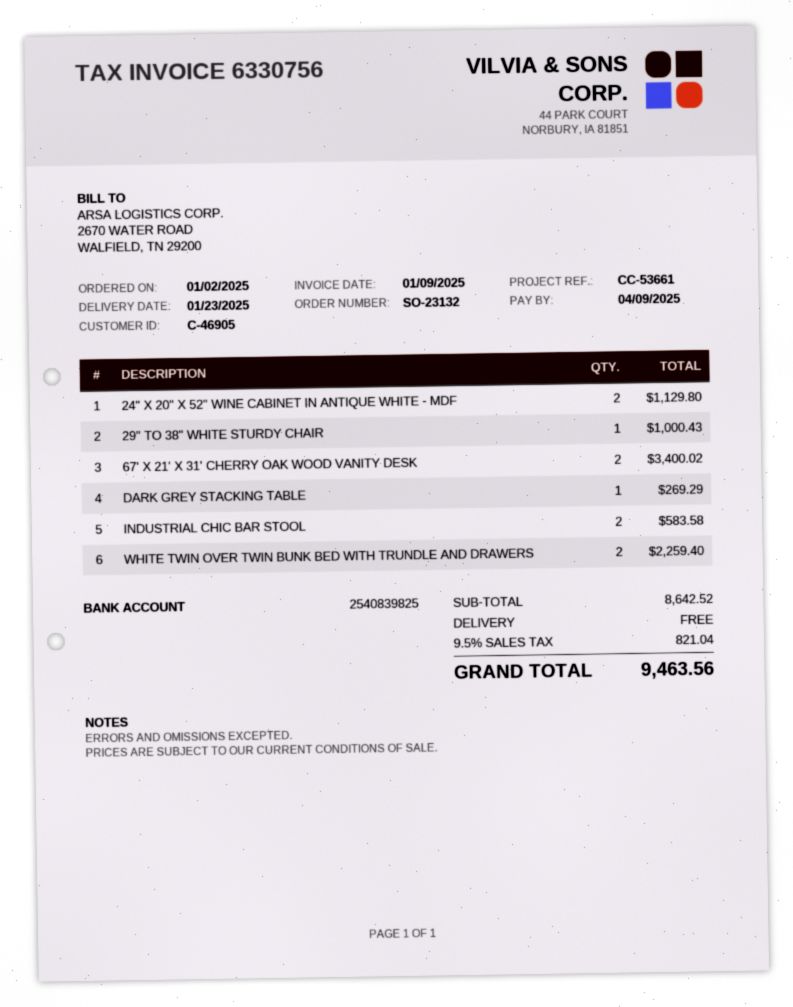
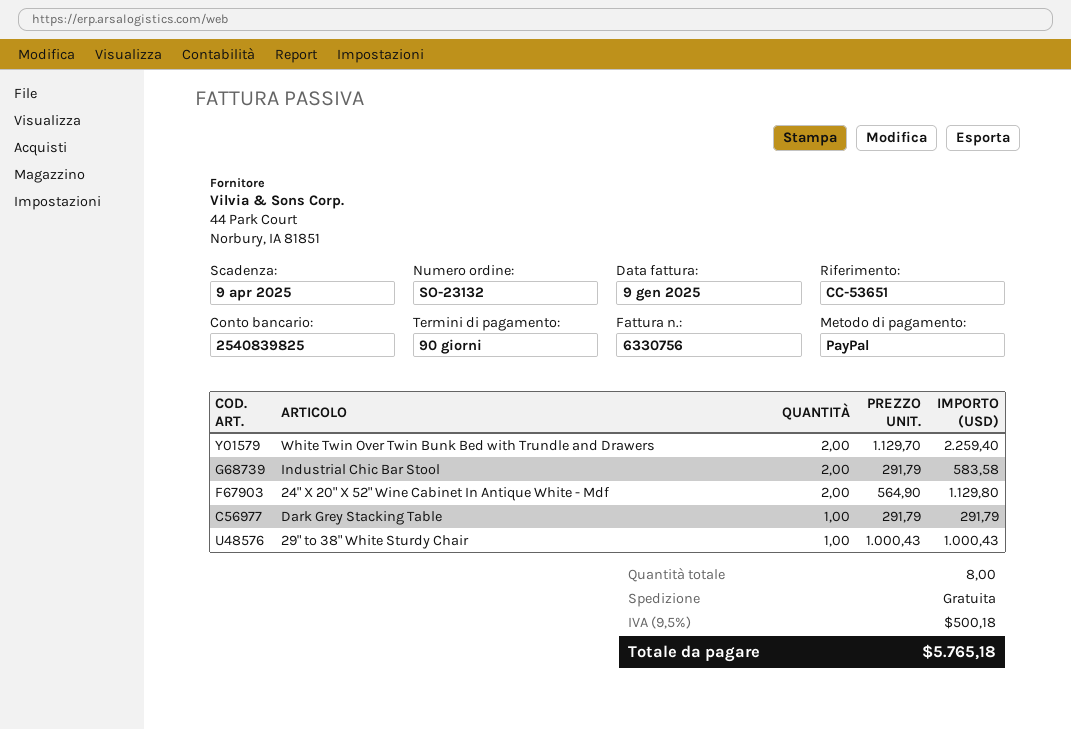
reference: CC-53661 -> CC-53651
67' X 21' X 31' CHERRY OAK WOOD VANITY DESK: 2 for 3400.02 -> none
DARK GREY STACKING TABLE: 1 for 269.29 -> 1 for 291.79
tax: 9.5% = 821.04 -> 9.5% = 500.18
total: 9463.56 -> 5765.18

